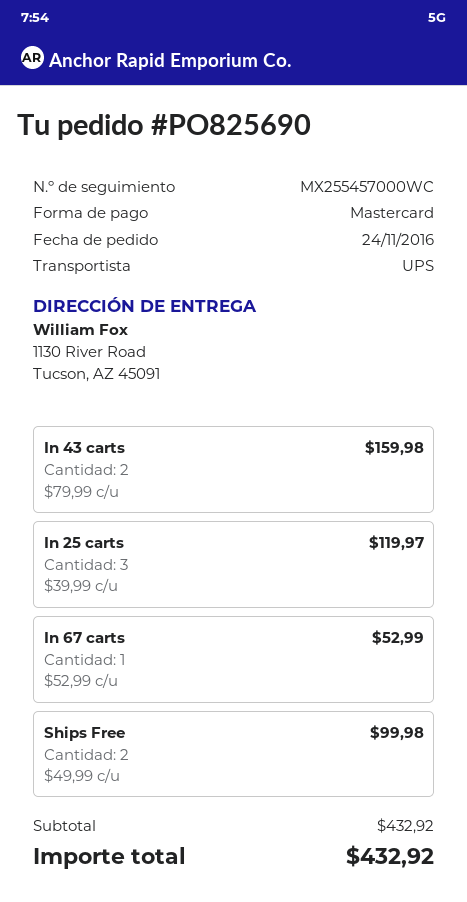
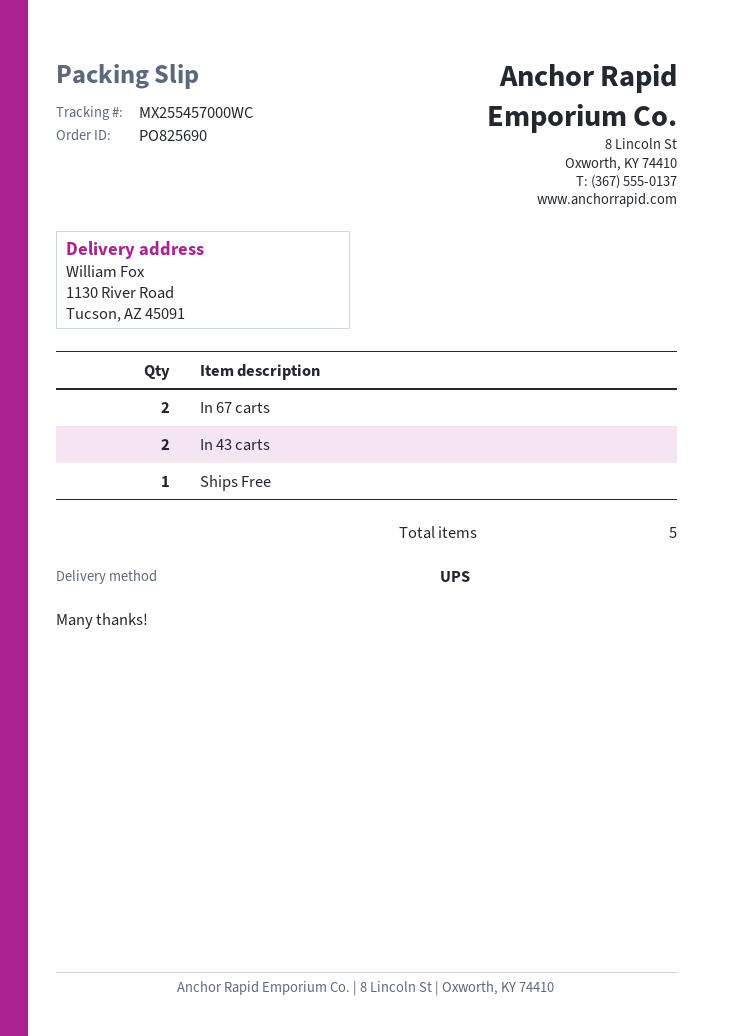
In 25 carts: 3 -> none
In 67 carts: 1 -> 2
Ships Free: 2 -> 1

